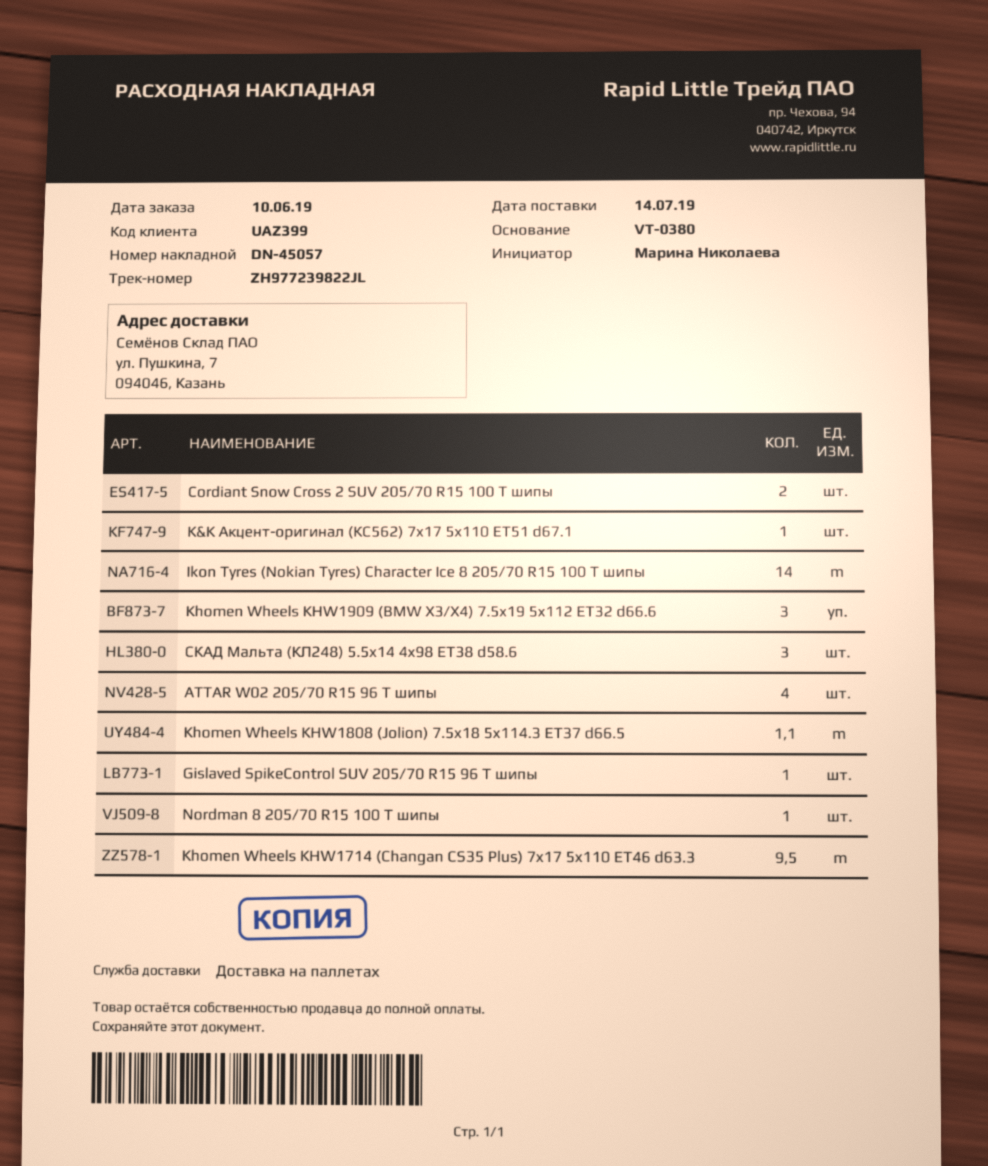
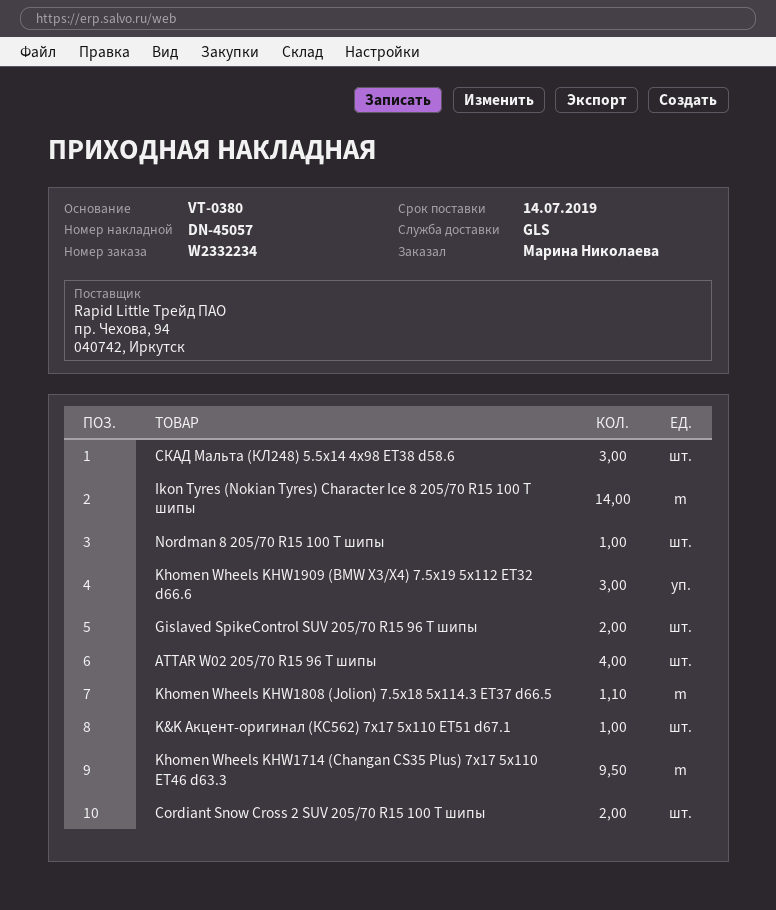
shipping method: pallet freight -> GLS
Gislaved SpikeControl SUV 205/70 R15 96 T шипы: 1 -> 2

